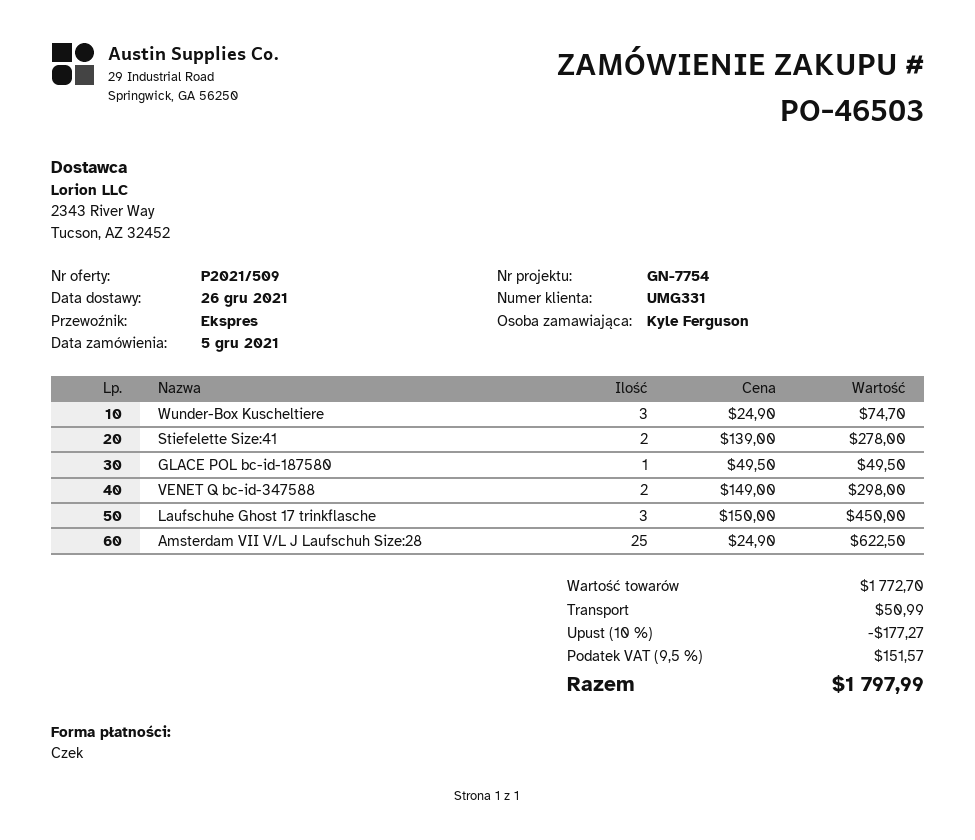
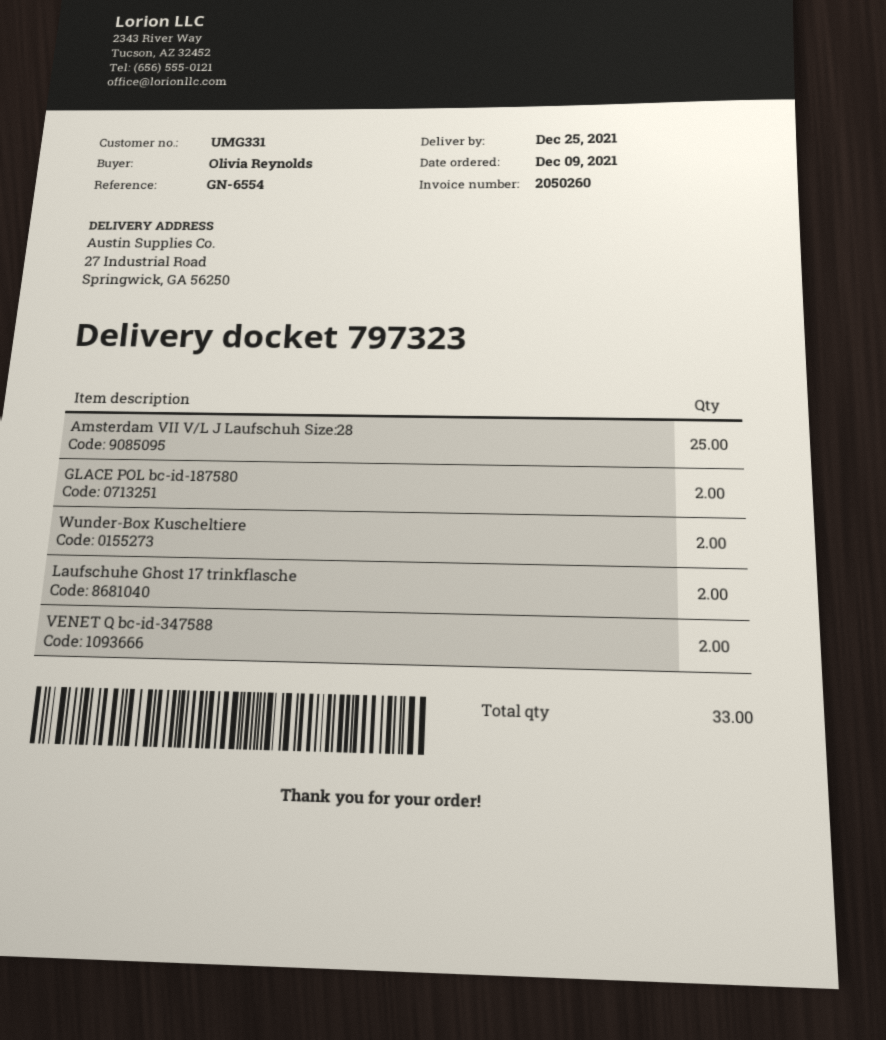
order date: 2021-12-05 -> 2021-12-09
delivery date: 2021-12-26 -> 2021-12-25
reference: GN-7754 -> GN-6554
ordered by: Kyle Ferguson -> Olivia Reynolds
Wunder-Box Kuscheltiere: 3 -> 2
Stiefelette Size:41: 2 -> none
GLACE POL bc-id-187580: 1 -> 2
Laufschuhe Ghost 17 trinkflasche: 3 -> 2

